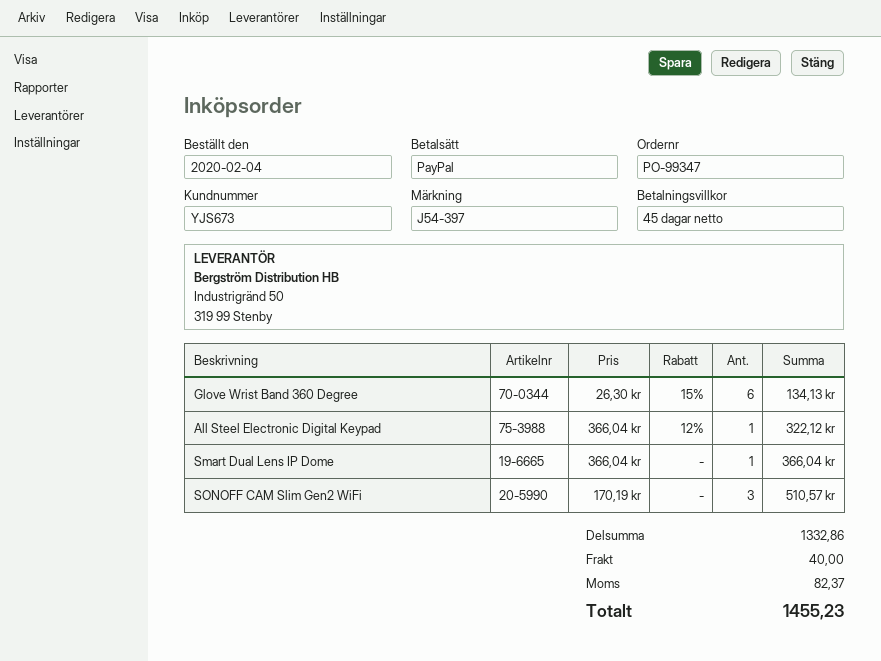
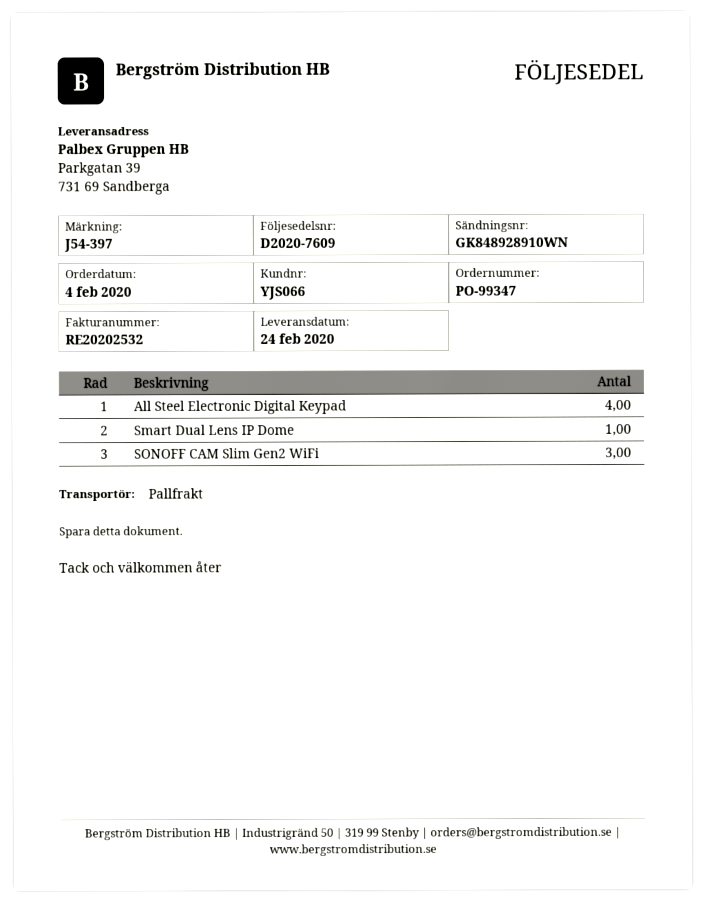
customer number: YJS673 -> YJS066
Glove Wrist Band 360 Degree: 6 -> none
All Steel Electronic Digital Keypad: 1 -> 4

